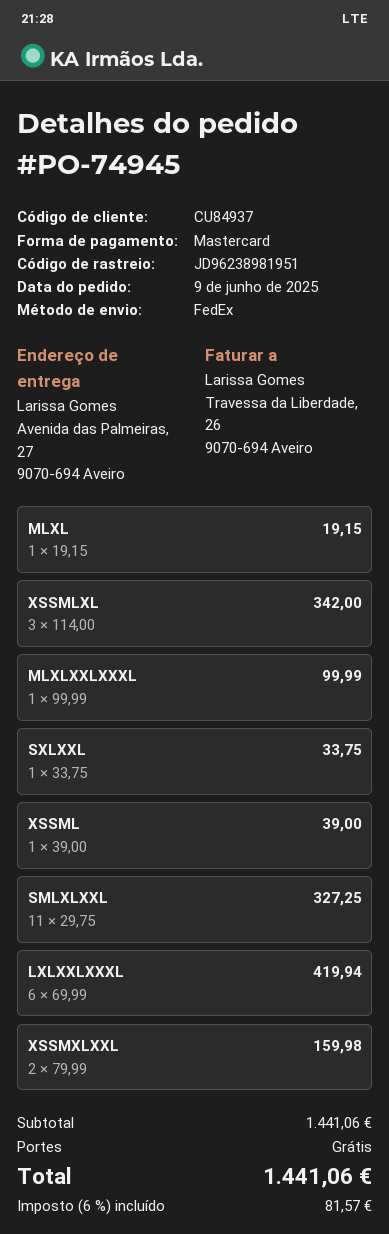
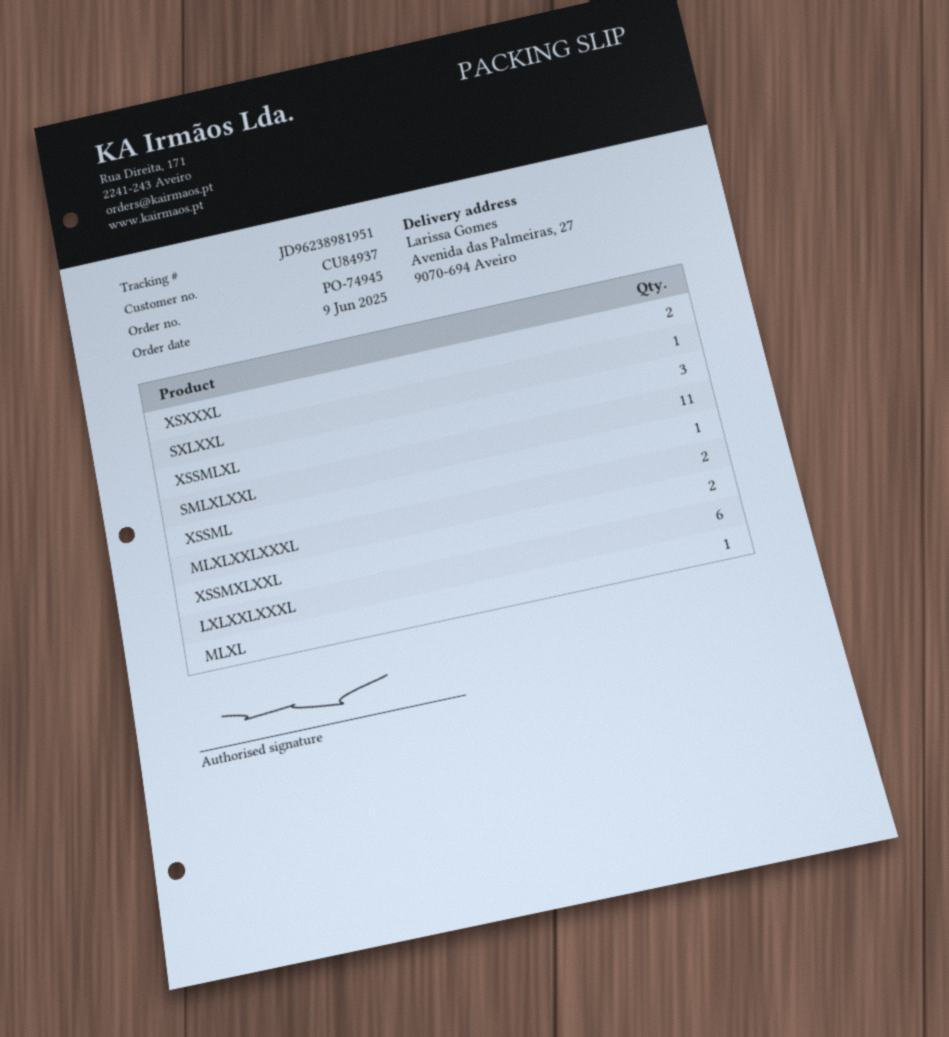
MLXLXXLXXXL: 1 -> 2
XSXXXL: none -> 2

